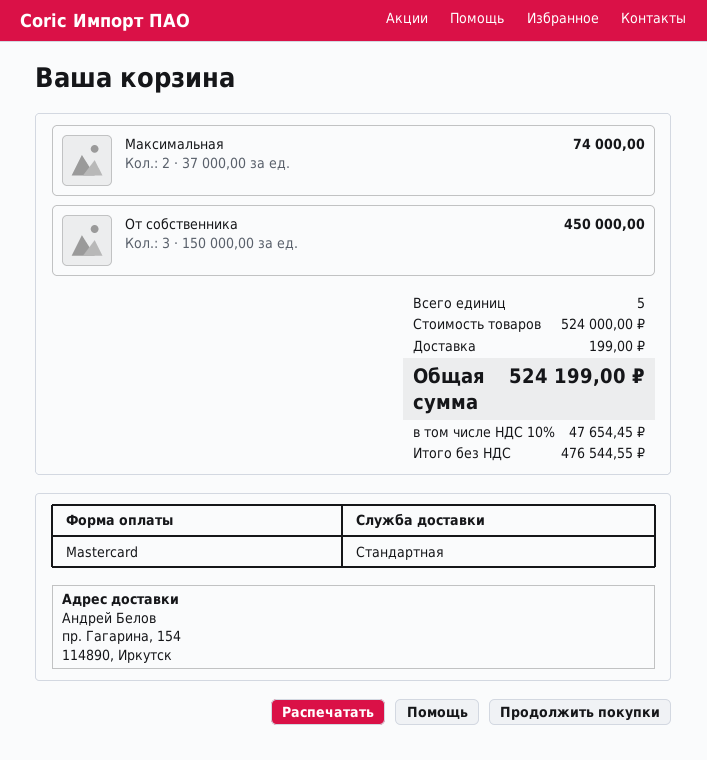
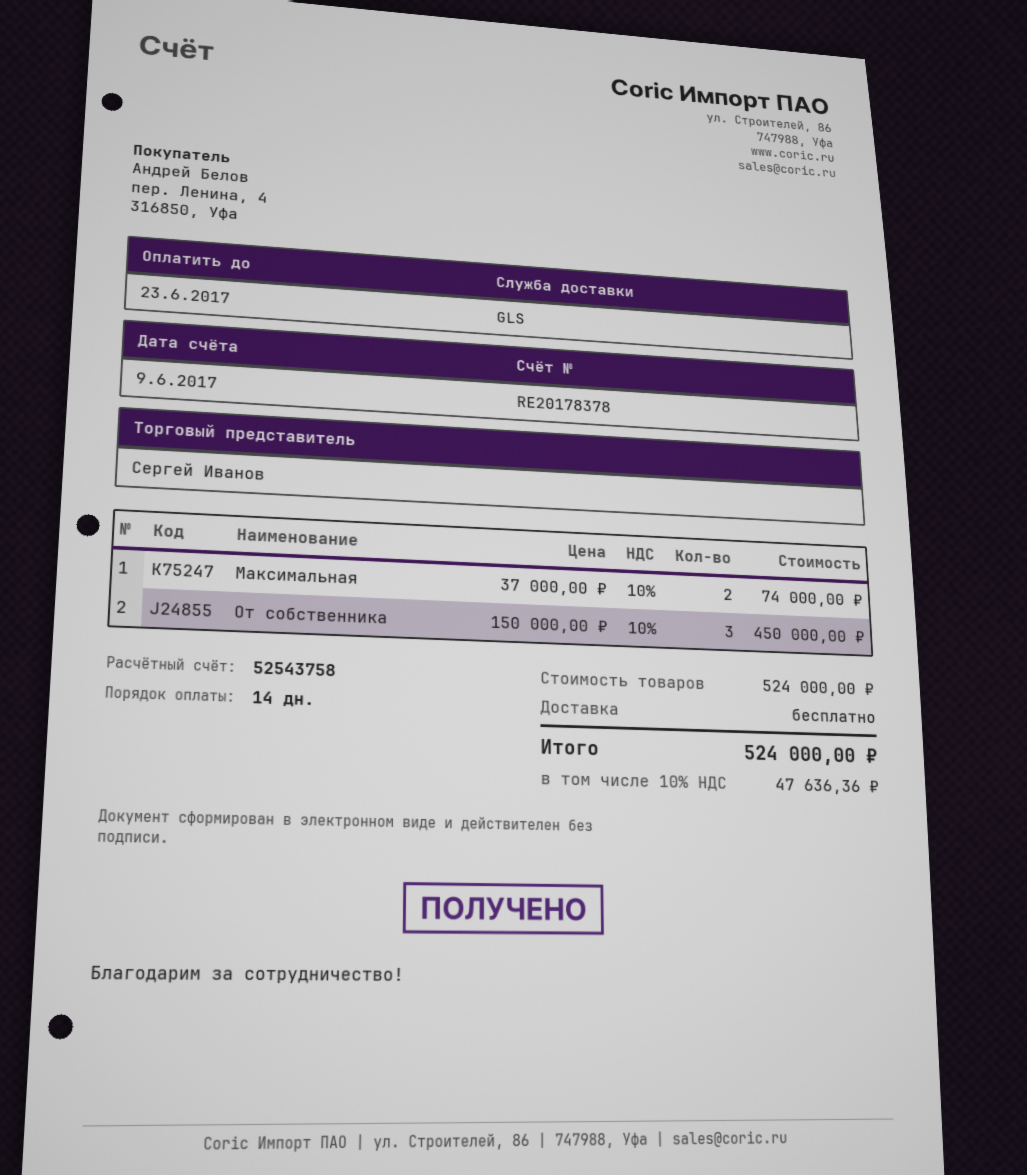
shipping method: standard -> GLS
shipping: 199.00 -> 0.00
tax: 10% = 47654.45 -> 10% = 47636.36
total: 524199.00 -> 524000.00

